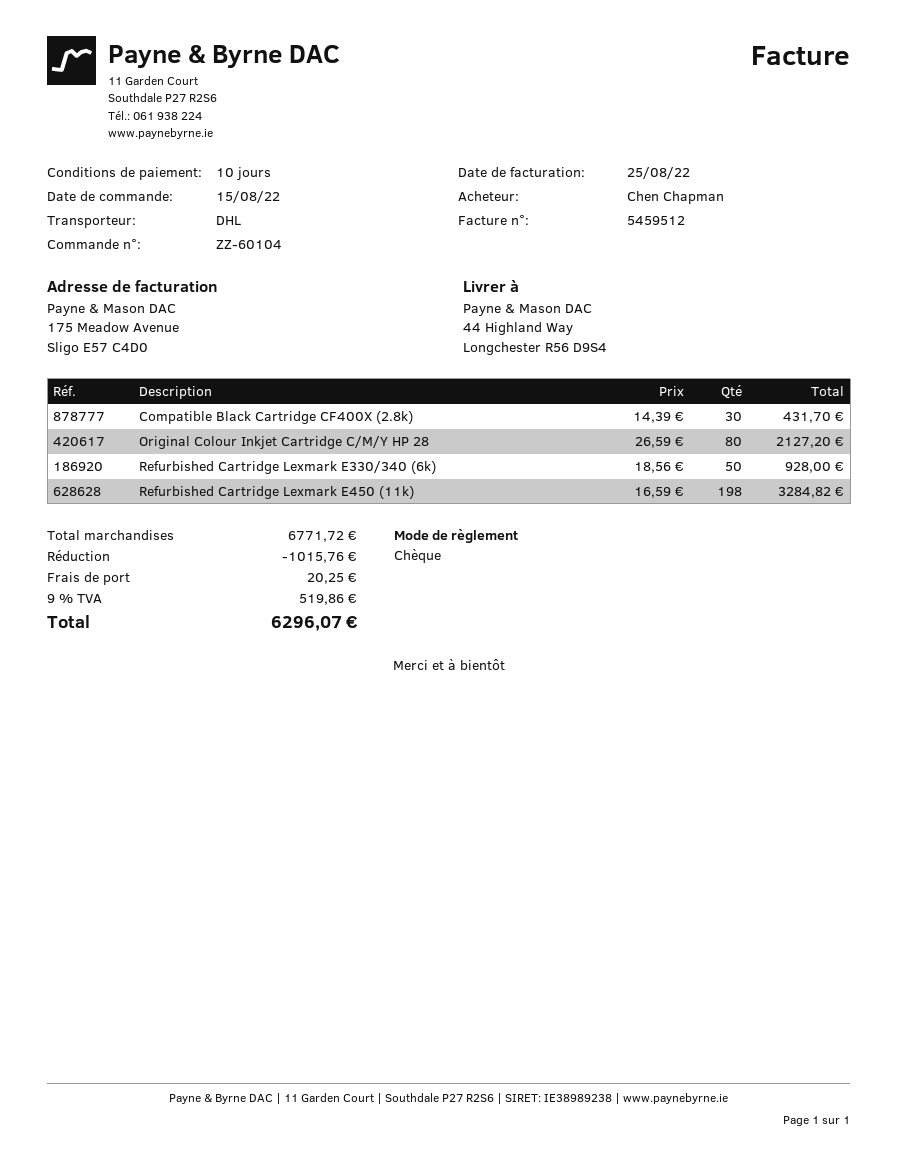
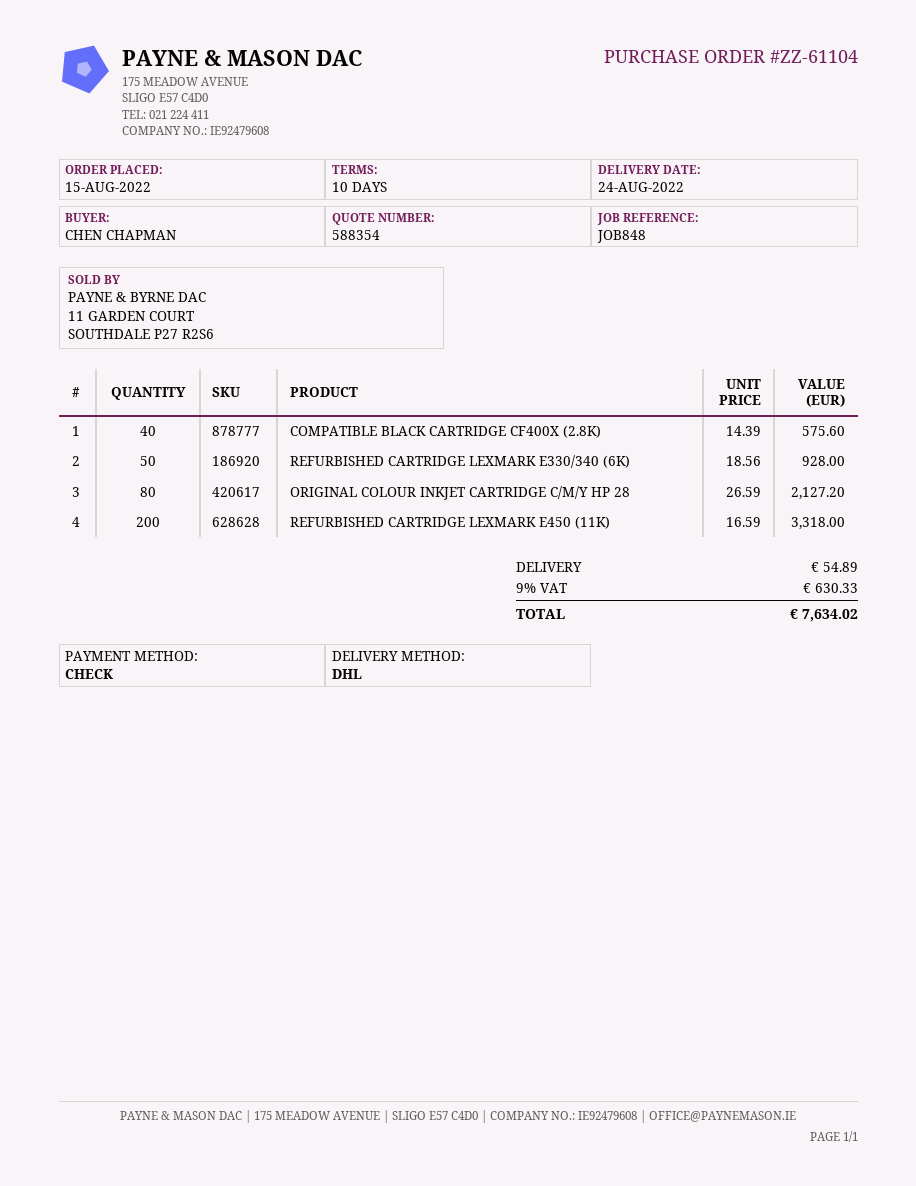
order number: ZZ-60104 -> ZZ-61104
Compatible Black Cartridge CF400X (2.8k): 30 x 14.39 = 431.70 -> 40 x 14.39 = 575.60
Refurbished Cartridge Lexmark E450 (11k): 198 x 16.59 = 3284.82 -> 200 x 16.59 = 3318.00
discount: 1015.76 -> none
shipping: 20.25 -> 54.89
tax: 9% = 519.86 -> 9% = 630.33
total: 6296.07 -> 7634.02

